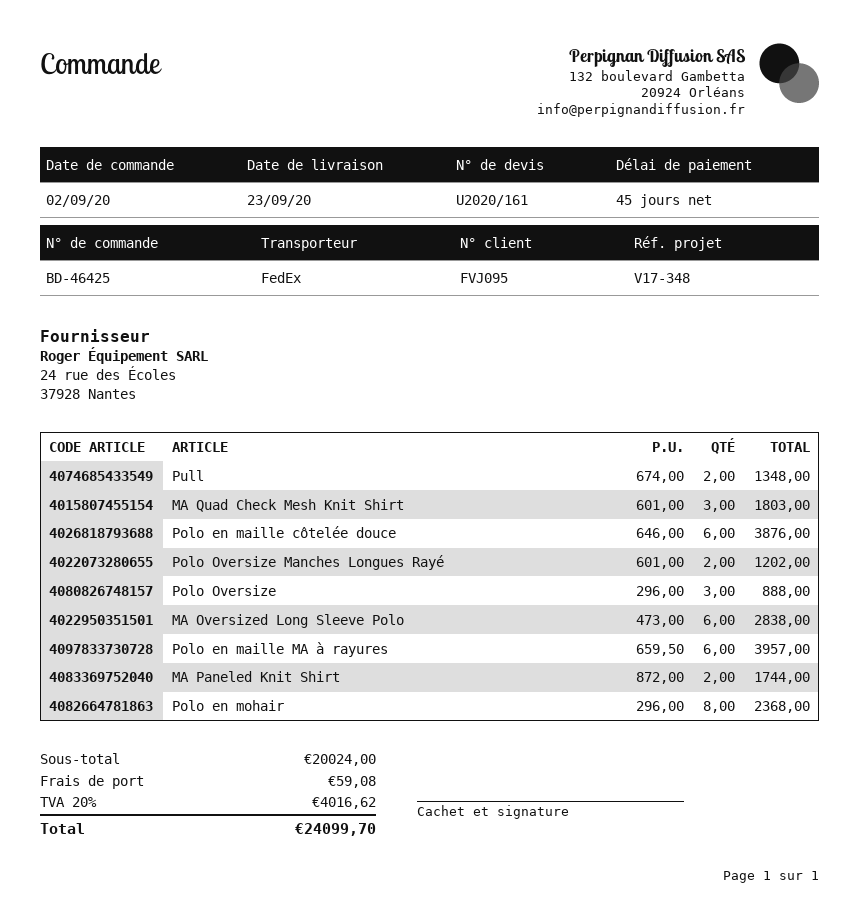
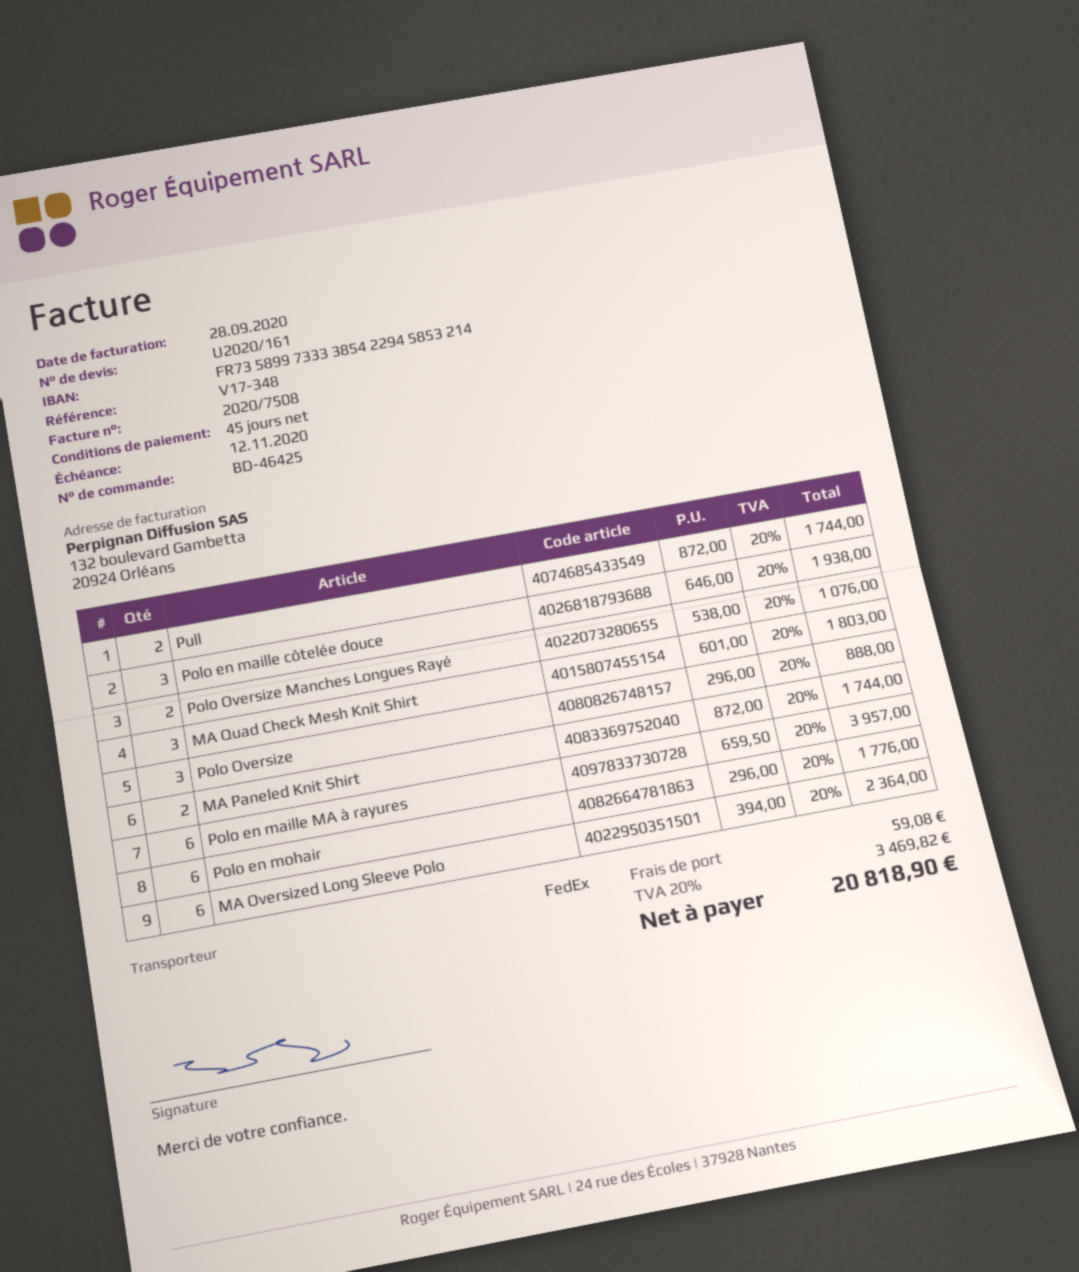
Pull: 2 x 674.00 = 1348.00 -> 2 x 872.00 = 1744.00
Polo en maille côtelée douce: 6 x 646.00 = 3876.00 -> 3 x 646.00 = 1938.00
Polo Oversize Manches Longues Rayé: 2 x 601.00 = 1202.00 -> 2 x 538.00 = 1076.00
MA Oversized Long Sleeve Polo: 6 x 473.00 = 2838.00 -> 6 x 394.00 = 2364.00
Polo en mohair: 8 x 296.00 = 2368.00 -> 6 x 296.00 = 1776.00
tax: 20% = 4016.62 -> 20% = 3469.82
total: 24099.70 -> 20818.90

